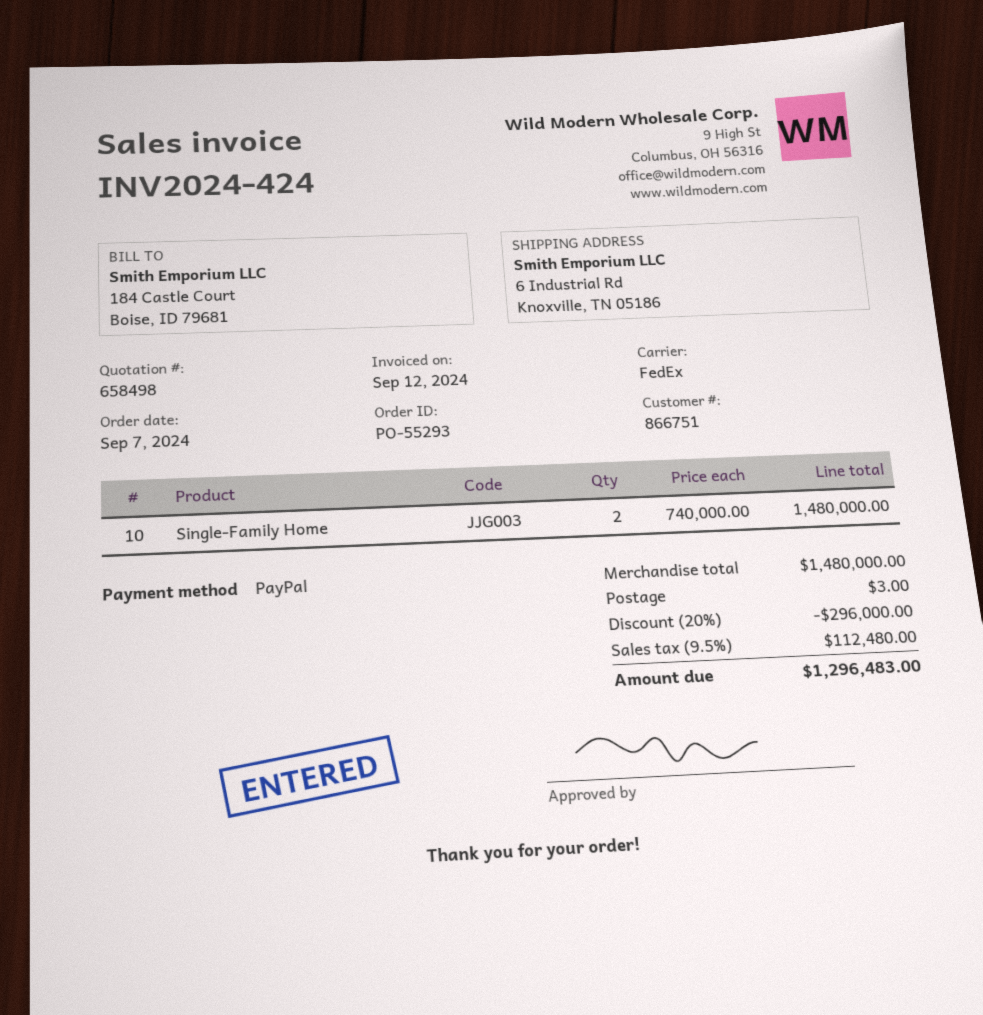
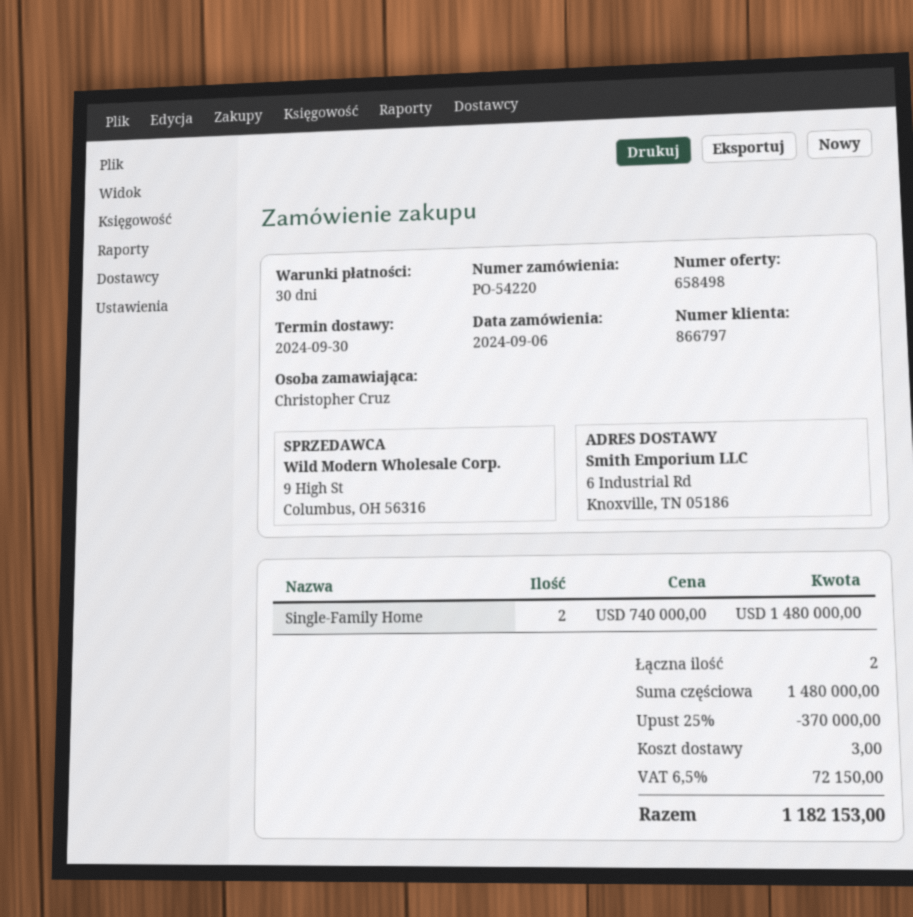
order number: PO-55293 -> PO-54220
order date: 2024-09-07 -> 2024-09-06
customer number: 866751 -> 866797
discount: 20% = 296000.00 -> 25% = 370000.00
tax: 9.5% = 112480.00 -> 6.5% = 72150.00
total: 1296483.00 -> 1182153.00

